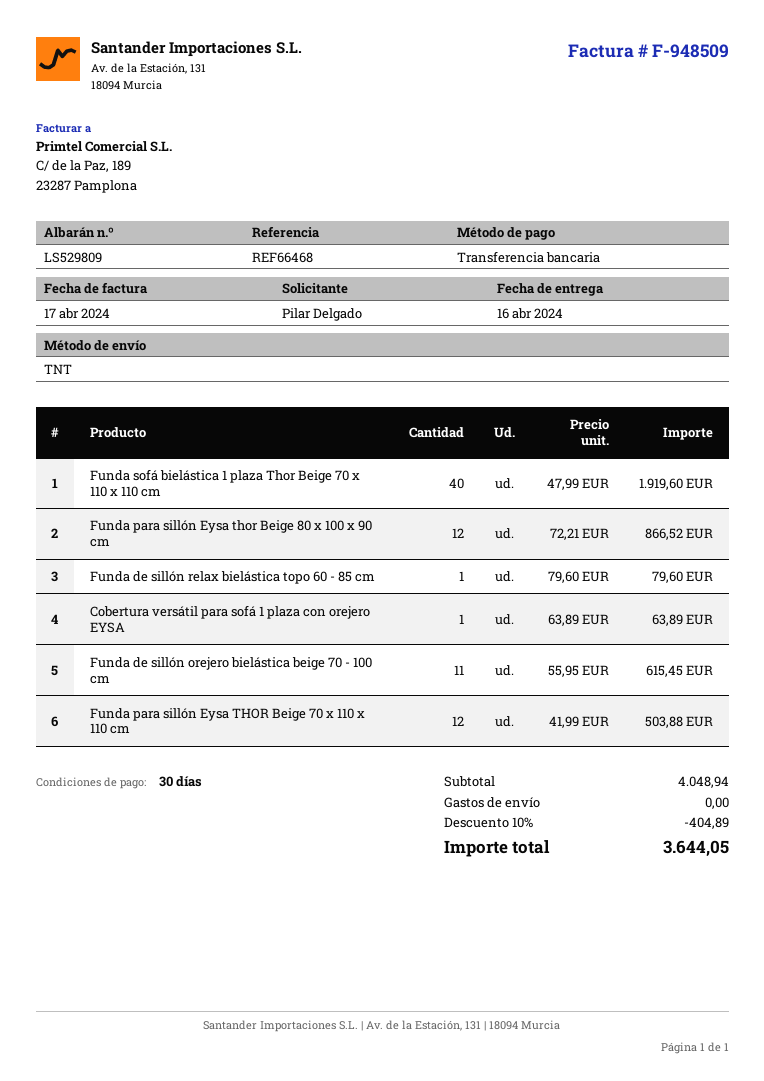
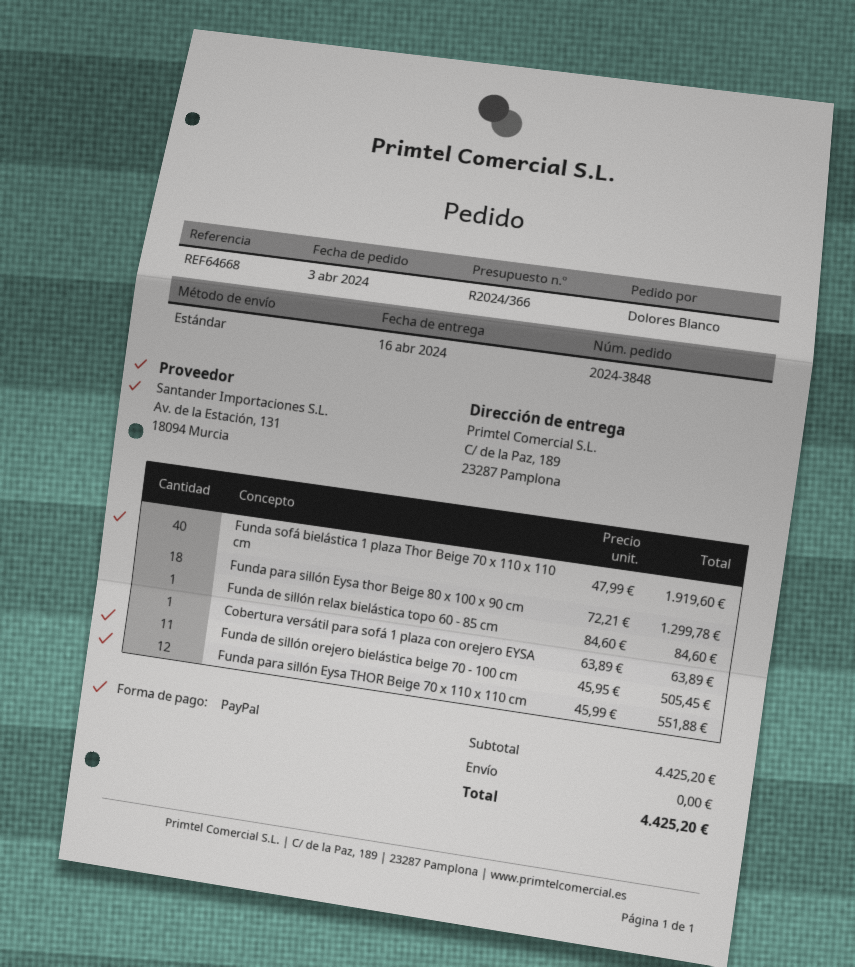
reference: REF66468 -> REF64668
ordered by: Pilar Delgado -> Dolores Blanco
payment method: bank transfer -> PayPal
shipping method: TNT -> standard
Funda para sillón Eysa thor Beige 80 x 100 x 90 cm: 12 x 72.21 = 866.52 -> 18 x 72.21 = 1299.78
Funda de sillón relax bielástica topo 60 - 85 cm: 1 x 79.60 = 79.60 -> 1 x 84.60 = 84.60
Funda de sillón orejero bielástica beige 70 - 100 cm: 11 x 55.95 = 615.45 -> 11 x 45.95 = 505.45
Funda para sillón Eysa THOR Beige 70 x 110 x 110 cm: 12 x 41.99 = 503.88 -> 12 x 45.99 = 551.88
subtotal: 4048.94 -> 4425.20
discount: 10% = 404.89 -> none
total: 3644.05 -> 4425.20

